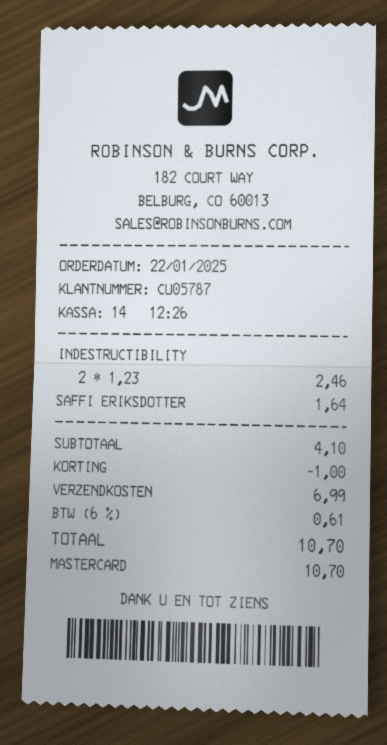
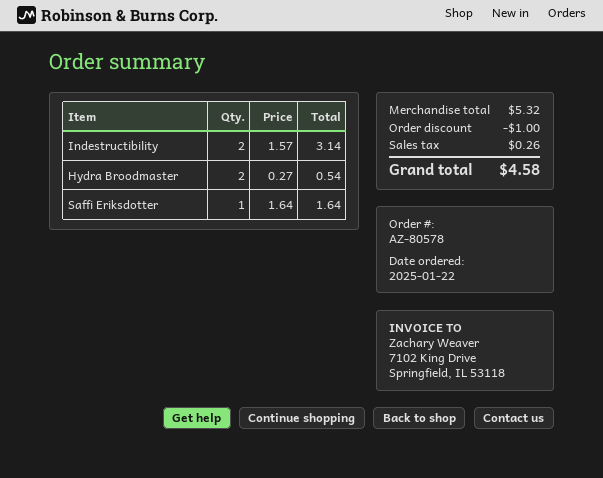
INDESTRUCTIBILITY: 2 x 1.23 = 2.46 -> 2 x 1.57 = 3.14
Hydra Broodmaster: none -> 2 x 0.27 = 0.54
subtotal: 4.10 -> 5.32
shipping: 6.99 -> none
tax: 0.61 -> 0.26
total: 10.70 -> 4.58

